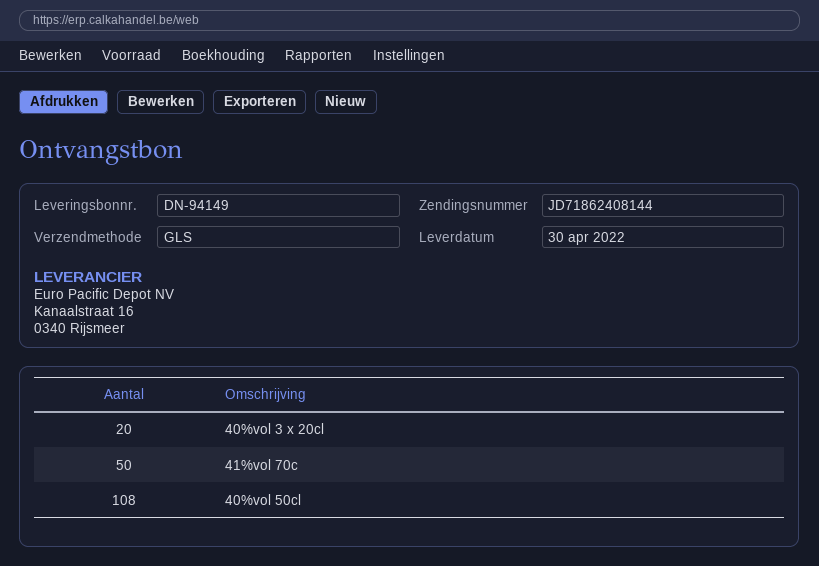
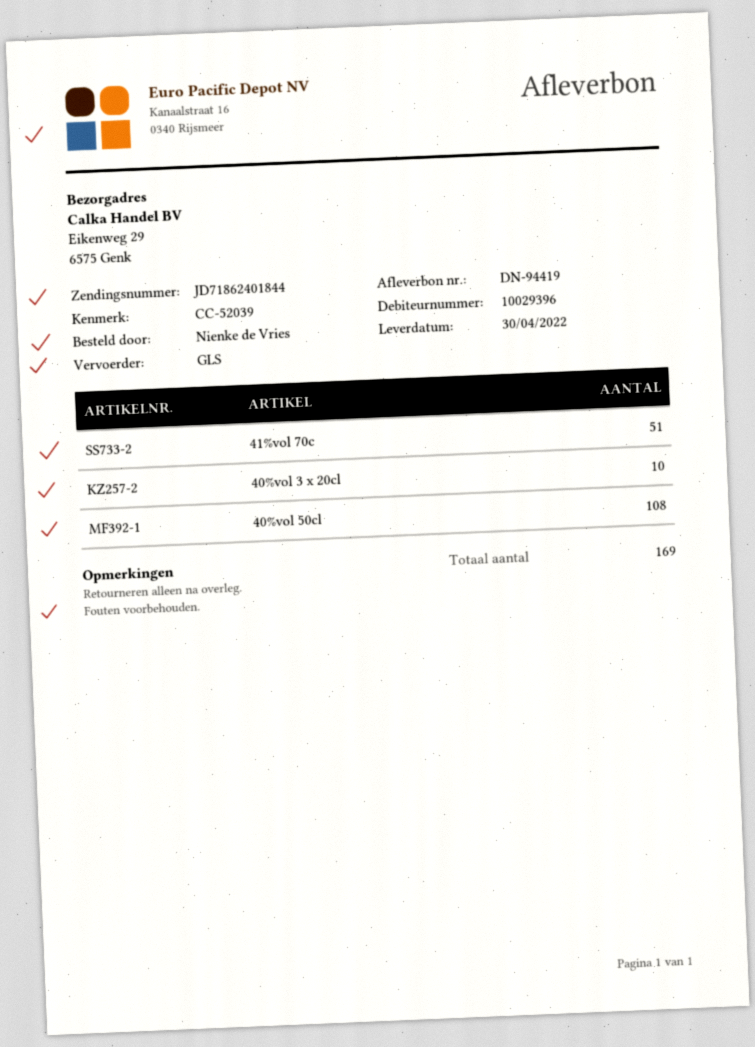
delivery note number: DN-94149 -> DN-94419
tracking number: JD71862408144 -> JD71862401844
40%vol 3 x 20cl: 20 -> 10
41%vol 70c: 50 -> 51

